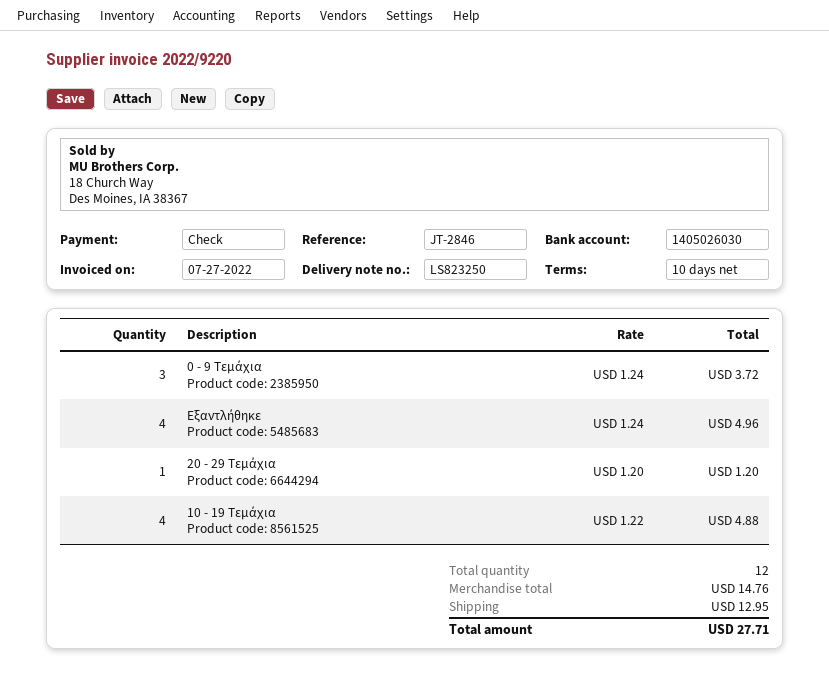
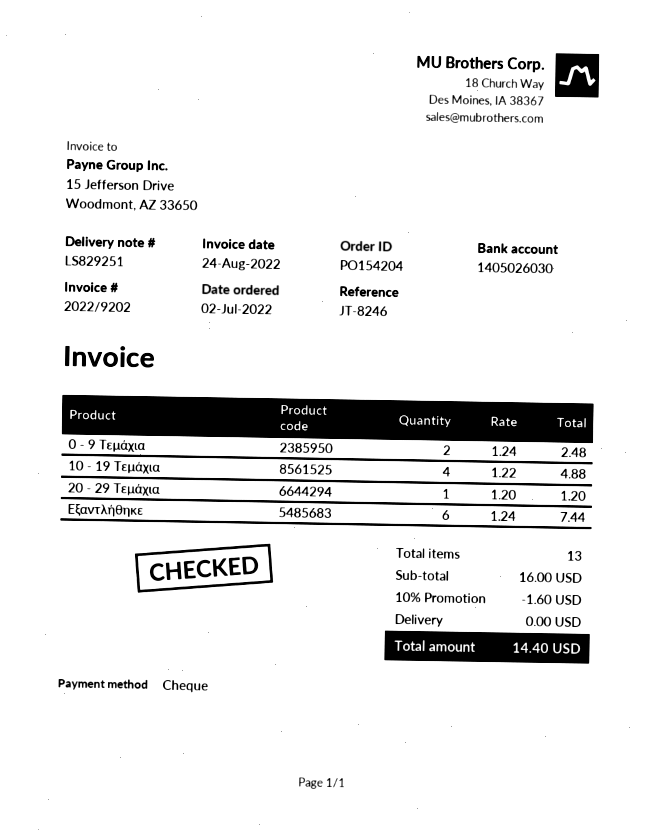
delivery note number: LS823250 -> LS829251
invoice number: 2022/9220 -> 2022/9202
invoice date: 2022-07-27 -> 2022-08-24
reference: JT-2846 -> JT-8246
0 - 9 Τεμάχια: 3 x 1.24 = 3.72 -> 2 x 1.24 = 2.48
Εξαντλήθηκε: 4 x 1.24 = 4.96 -> 6 x 1.24 = 7.44
total quantity: 12 -> 13
subtotal: 14.76 -> 16.00
discount: none -> 10% = 1.60
shipping: 12.95 -> 0.00
total: 27.71 -> 14.40

